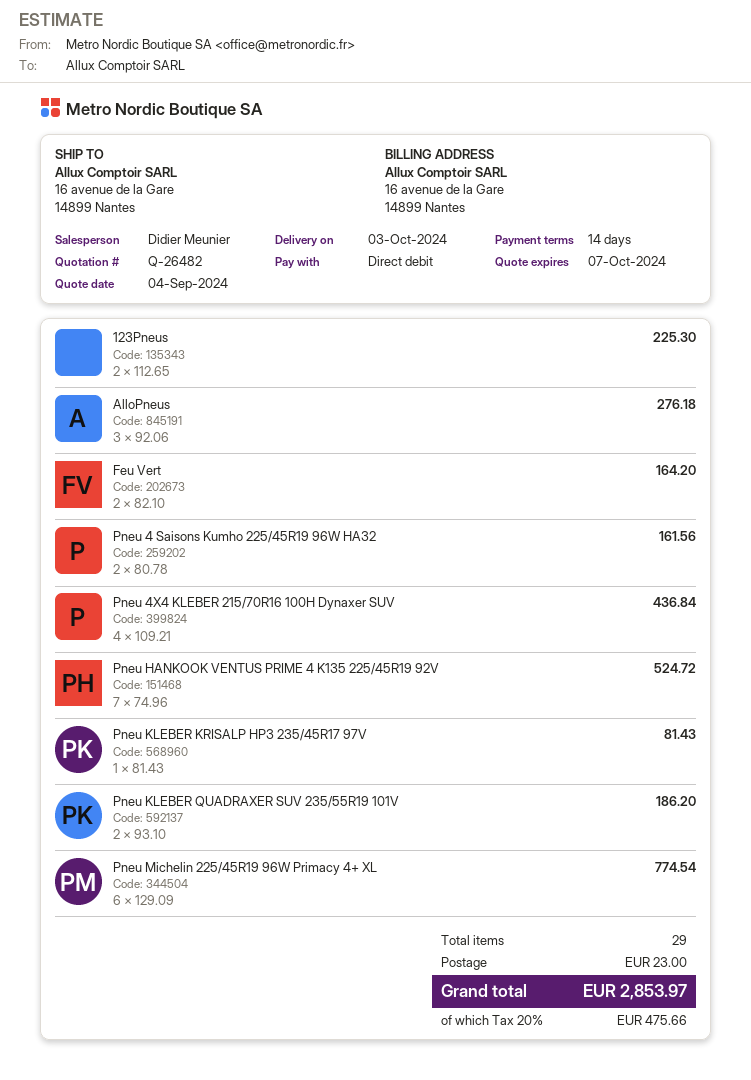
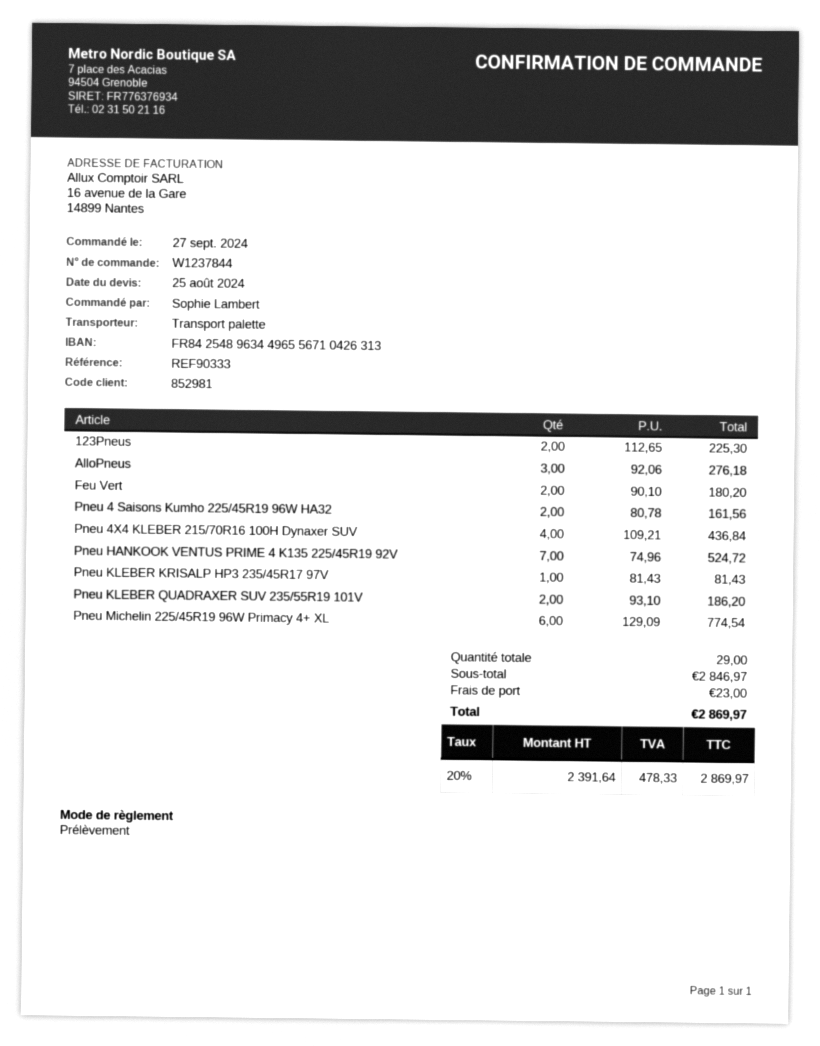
quote date: 2024-09-04 -> 2024-08-25
Feu Vert: 2 x 82.10 = 164.20 -> 2 x 90.10 = 180.20
tax: 20% = 475.66 -> 20% = 478.33
total: 2853.97 -> 2869.97

